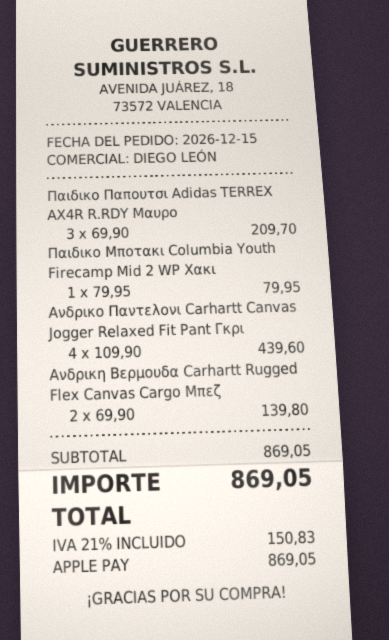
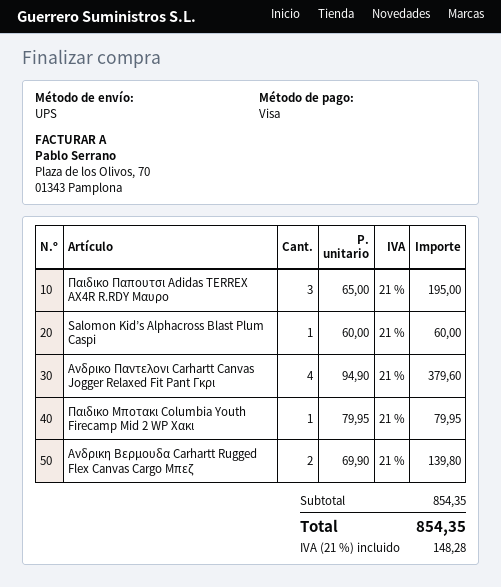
payment method: Apple Pay -> Visa
Παιδικο Παπουτσι Adidas TERREX AX4R R.RDY Μαυρο: 3 x 69.90 = 209.70 -> 3 x 65.00 = 195.00
Ανδρικο Παντελονι Carhartt Canvas Jogger Relaxed Fit Pant Γκρι: 4 x 109.90 = 439.60 -> 4 x 94.90 = 379.60
Salomon Kid’s Alphacross Blast Plum Caspi: none -> 1 x 60.00 = 60.00
subtotal: 869.05 -> 854.35
tax: 21% = 150.83 -> 21% = 148.28
total: 869.05 -> 854.35

